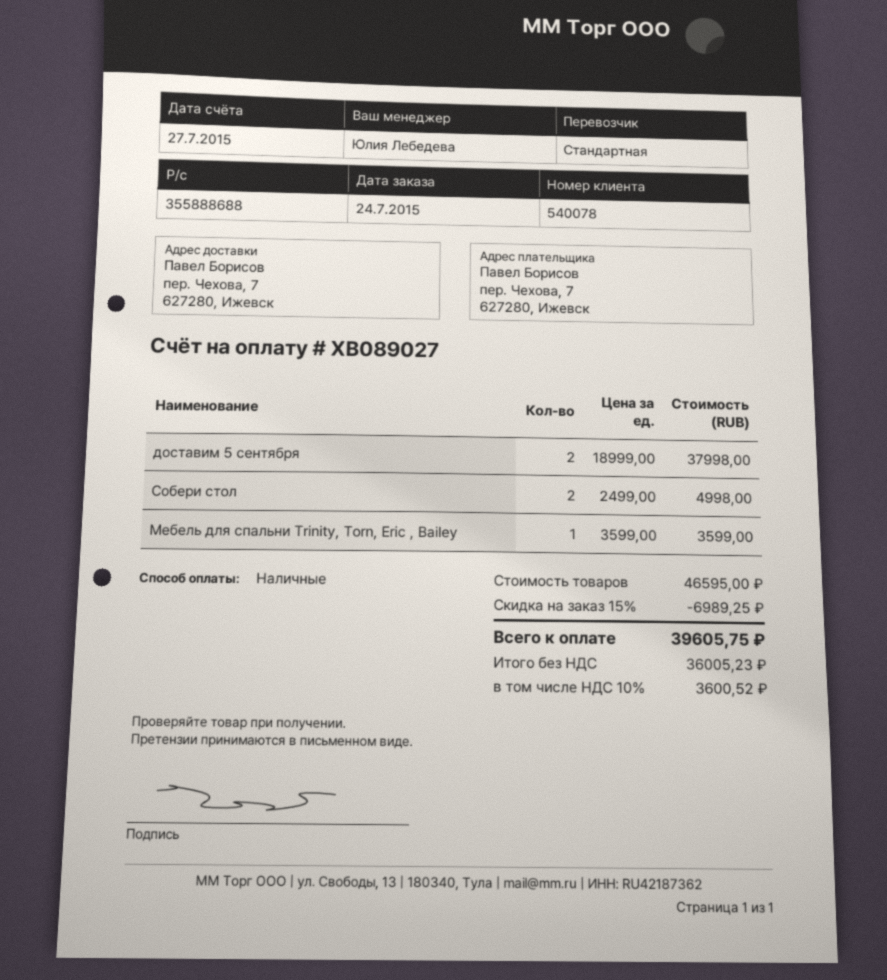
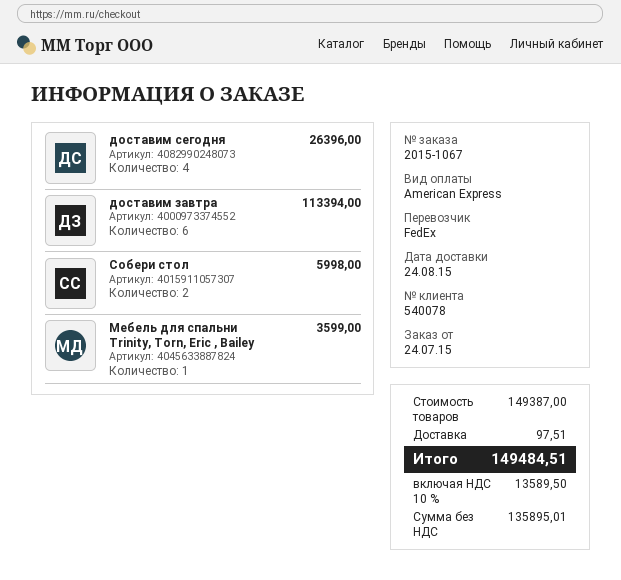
payment method: cash -> American Express
shipping method: standard -> FedEx
доставим 5 сентября: 2 for 37998.00 -> none
Собери стол: 2 for 4998.00 -> 2 for 5998.00
доставим сегодня: none -> 4 for 26396.00
доставим завтра: none -> 6 for 113394.00
subtotal: 46595.00 -> 149387.00
discount: 15% = 6989.25 -> none
shipping: none -> 97.51
net: 36005.23 -> 135895.01
tax: 10% = 3600.52 -> 10% = 13589.50
total: 39605.75 -> 149484.51

